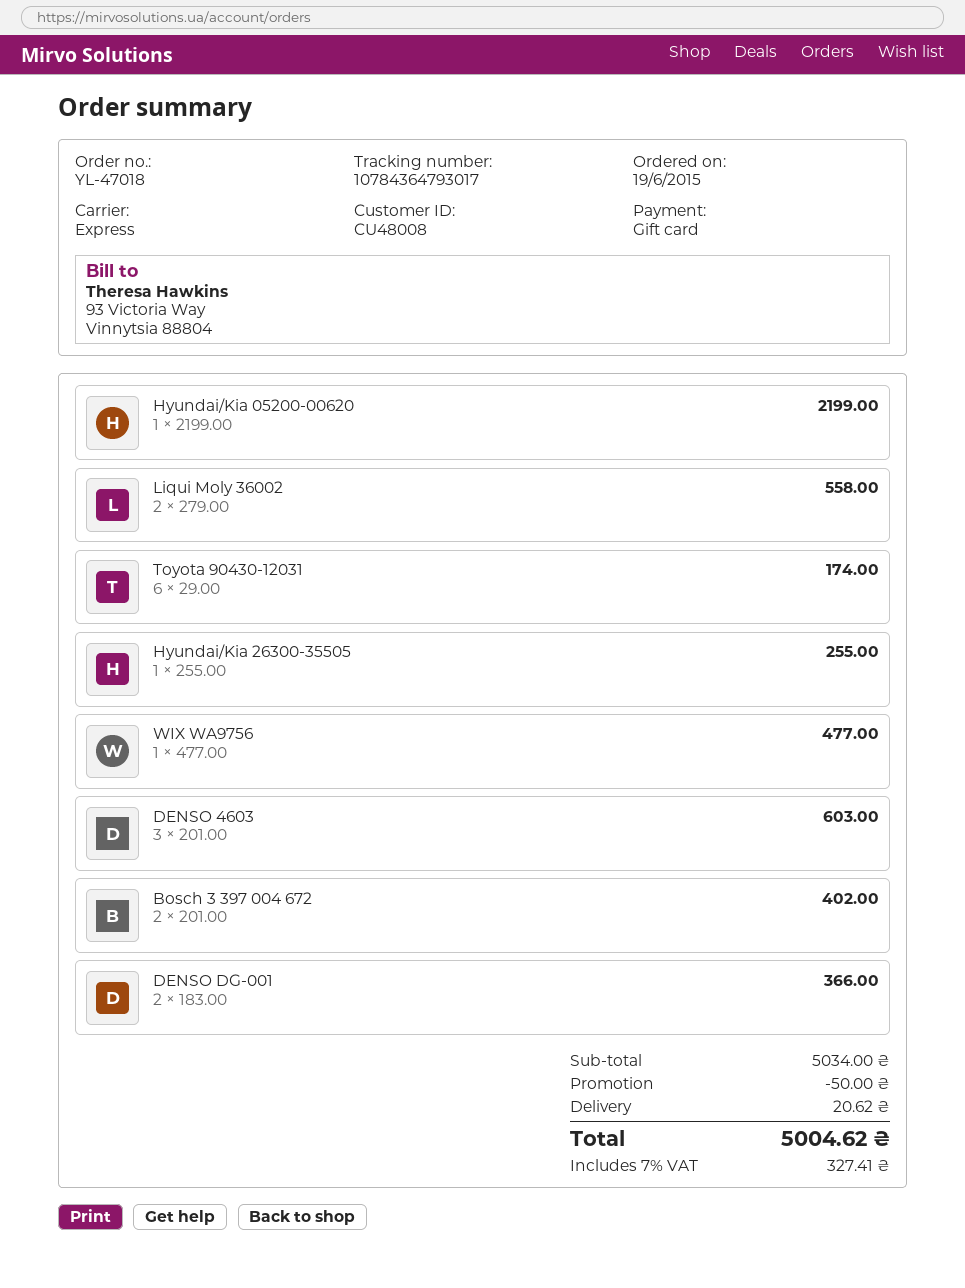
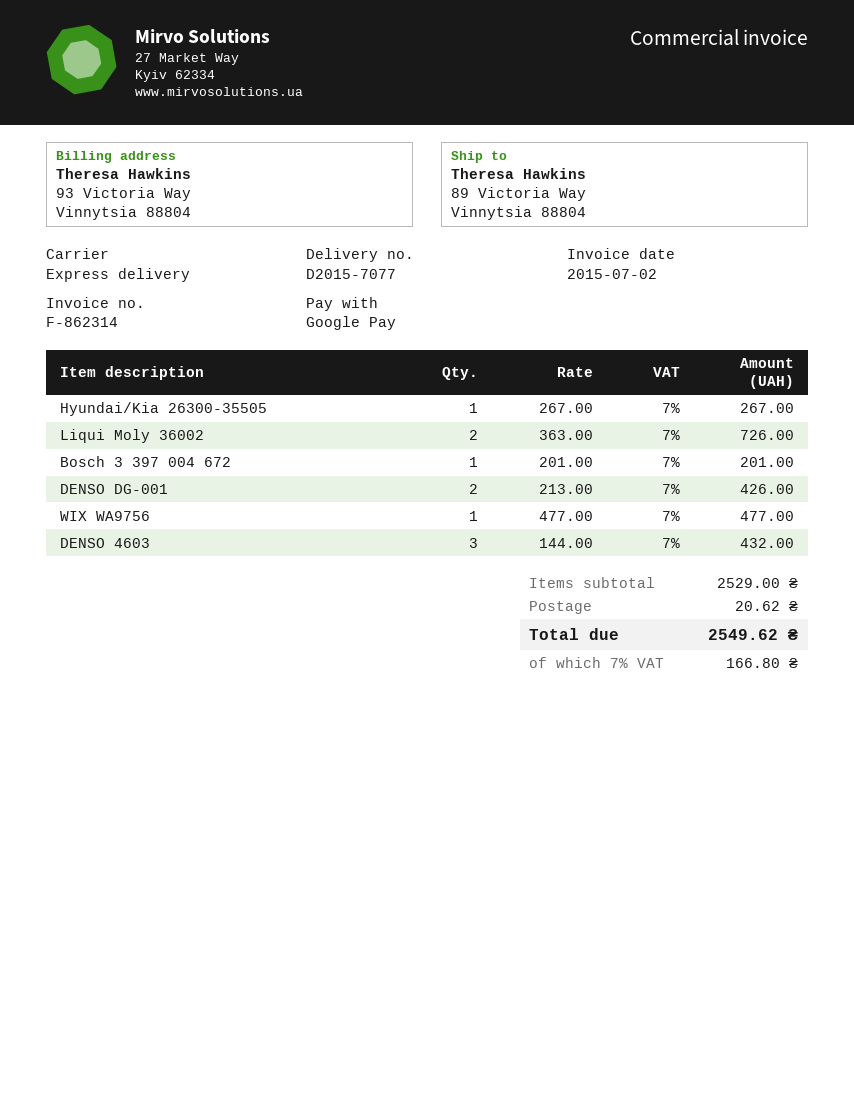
payment method: gift card -> Google Pay
Hyundai/Kia 05200-00620: 1 x 2199.00 = 2199.00 -> none
Liqui Moly 36002: 2 x 279.00 = 558.00 -> 2 x 363.00 = 726.00
Toyota 90430-12031: 6 x 29.00 = 174.00 -> none
Hyundai/Kia 26300-35505: 1 x 255.00 = 255.00 -> 1 x 267.00 = 267.00
DENSO 4603: 3 x 201.00 = 603.00 -> 3 x 144.00 = 432.00
Bosch 3 397 004 672: 2 x 201.00 = 402.00 -> 1 x 201.00 = 201.00
DENSO DG-001: 2 x 183.00 = 366.00 -> 2 x 213.00 = 426.00
subtotal: 5034.00 -> 2529.00
discount: 50.00 -> none
tax: 7% = 327.41 -> 7% = 166.80
total: 5004.62 -> 2549.62

